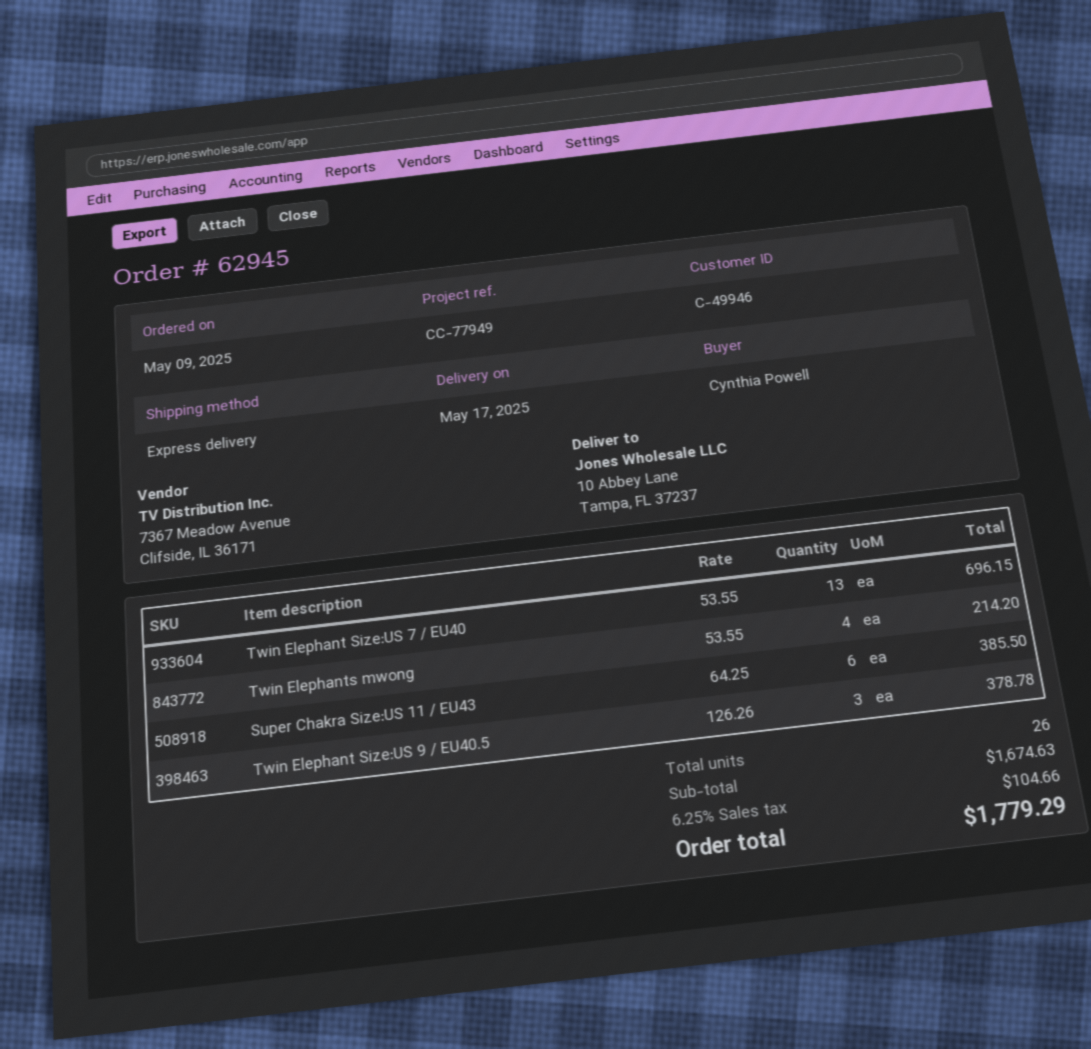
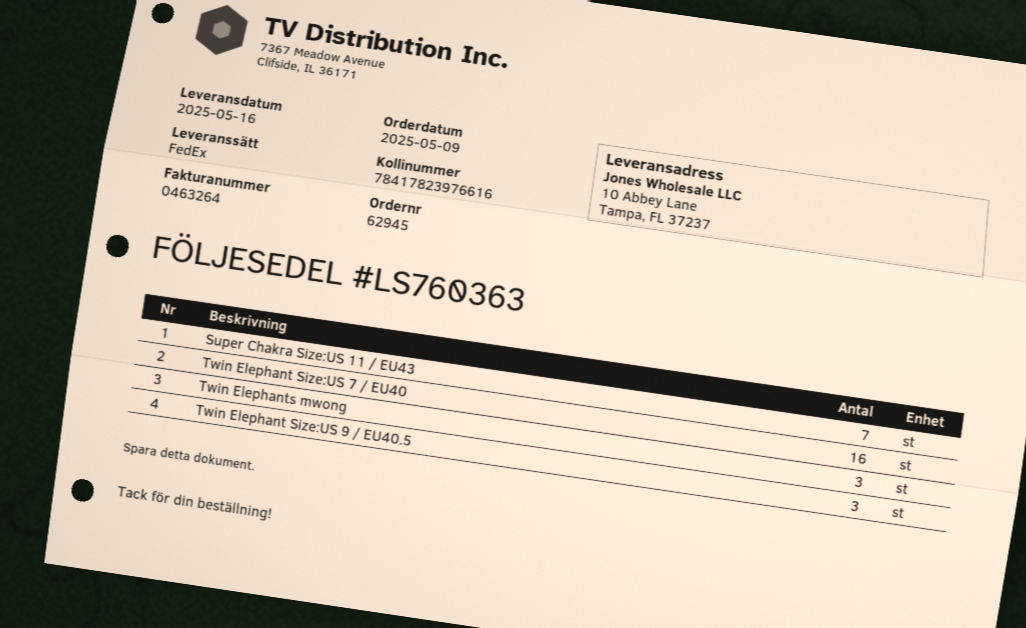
delivery date: 2025-05-17 -> 2025-05-16
shipping method: express -> FedEx
Twin Elephant Size:US 7 / EU40: 13 -> 16
Twin Elephants mwong: 4 -> 3
Super Chakra Size:US 11 / EU43: 6 -> 7

